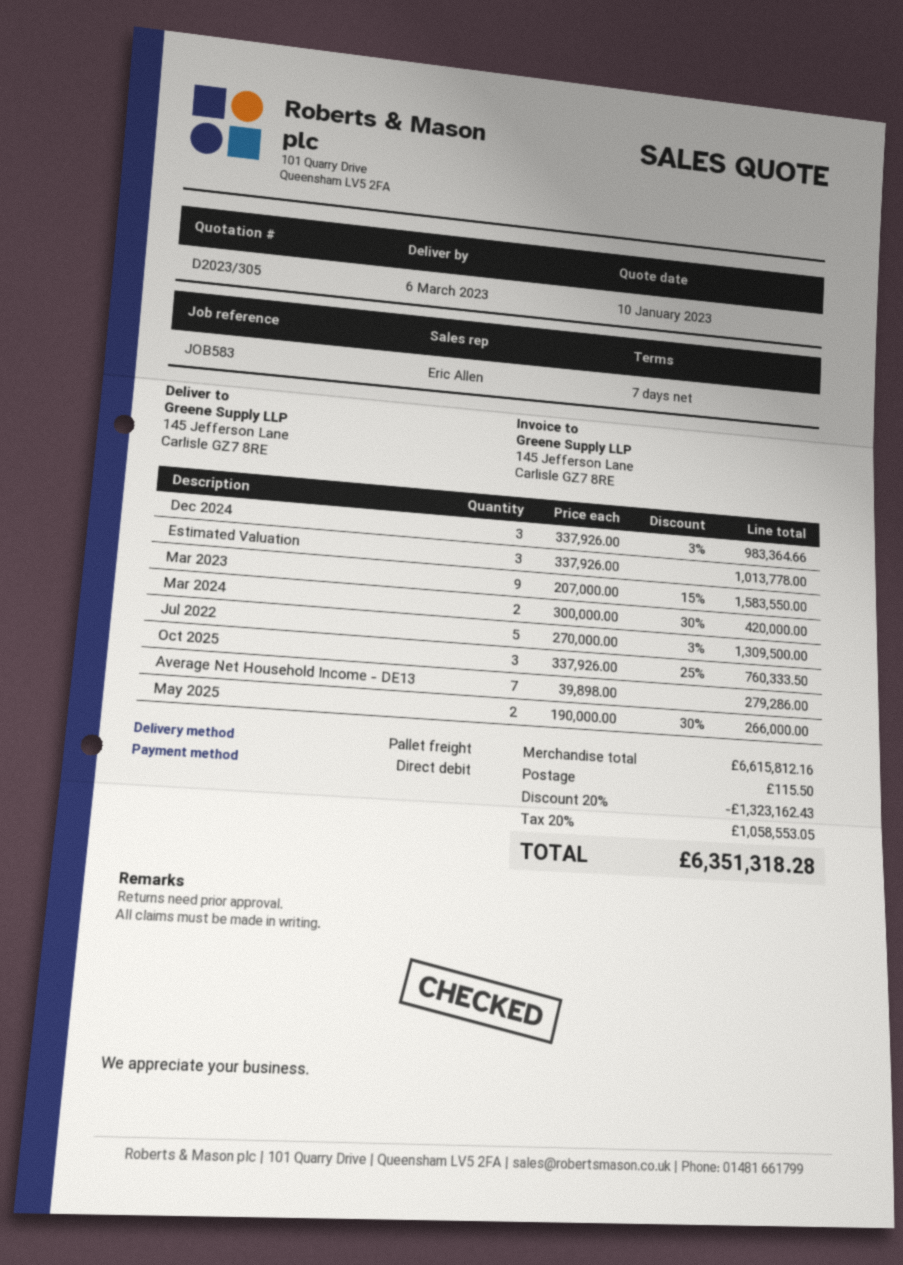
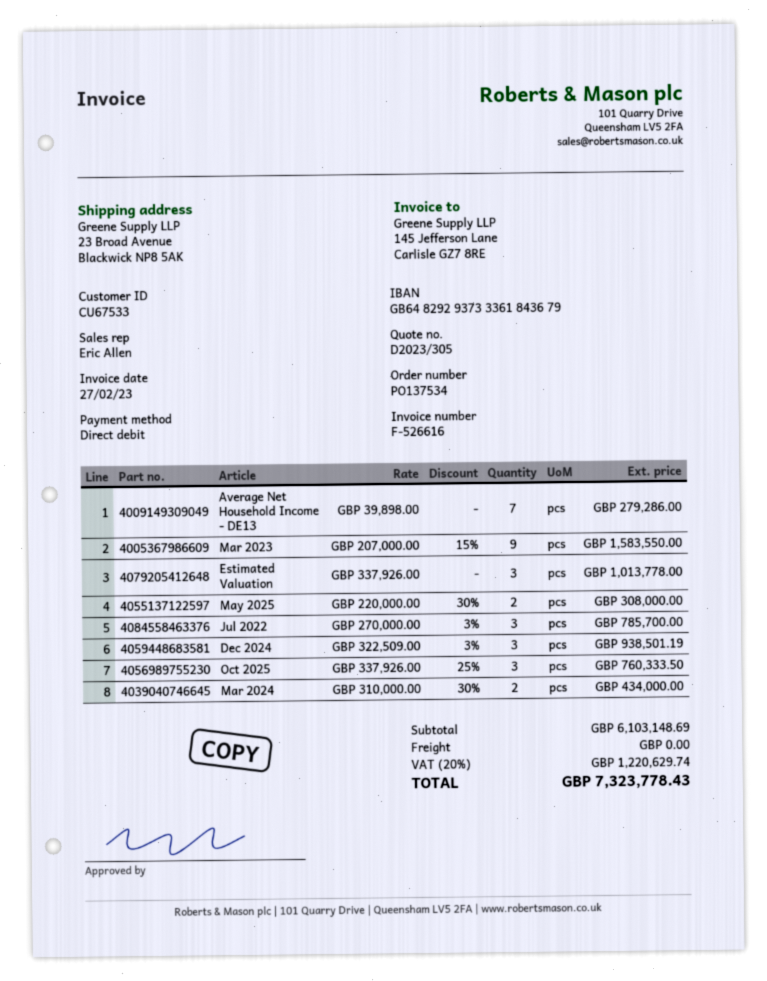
ship to: 145 Jefferson Lane, Carlisle GZ7 8RE -> 23 Broad Avenue, Blackwick NP8 5AK
Dec 2024: 3 x 337926.00 - 3% = 983364.66 -> 3 x 322509.00 - 3% = 938501.19
Mar 2024: 2 x 300000.00 - 30% = 420000.00 -> 2 x 310000.00 - 30% = 434000.00
Jul 2022: 5 x 270000.00 - 3% = 1309500.00 -> 3 x 270000.00 - 3% = 785700.00
May 2025: 2 x 190000.00 - 30% = 266000.00 -> 2 x 220000.00 - 30% = 308000.00
subtotal: 6615812.16 -> 6103148.69
discount: 20% = 1323162.43 -> none
shipping: 115.50 -> 0.00
tax: 20% = 1058553.05 -> 20% = 1220629.74
total: 6351318.28 -> 7323778.43

